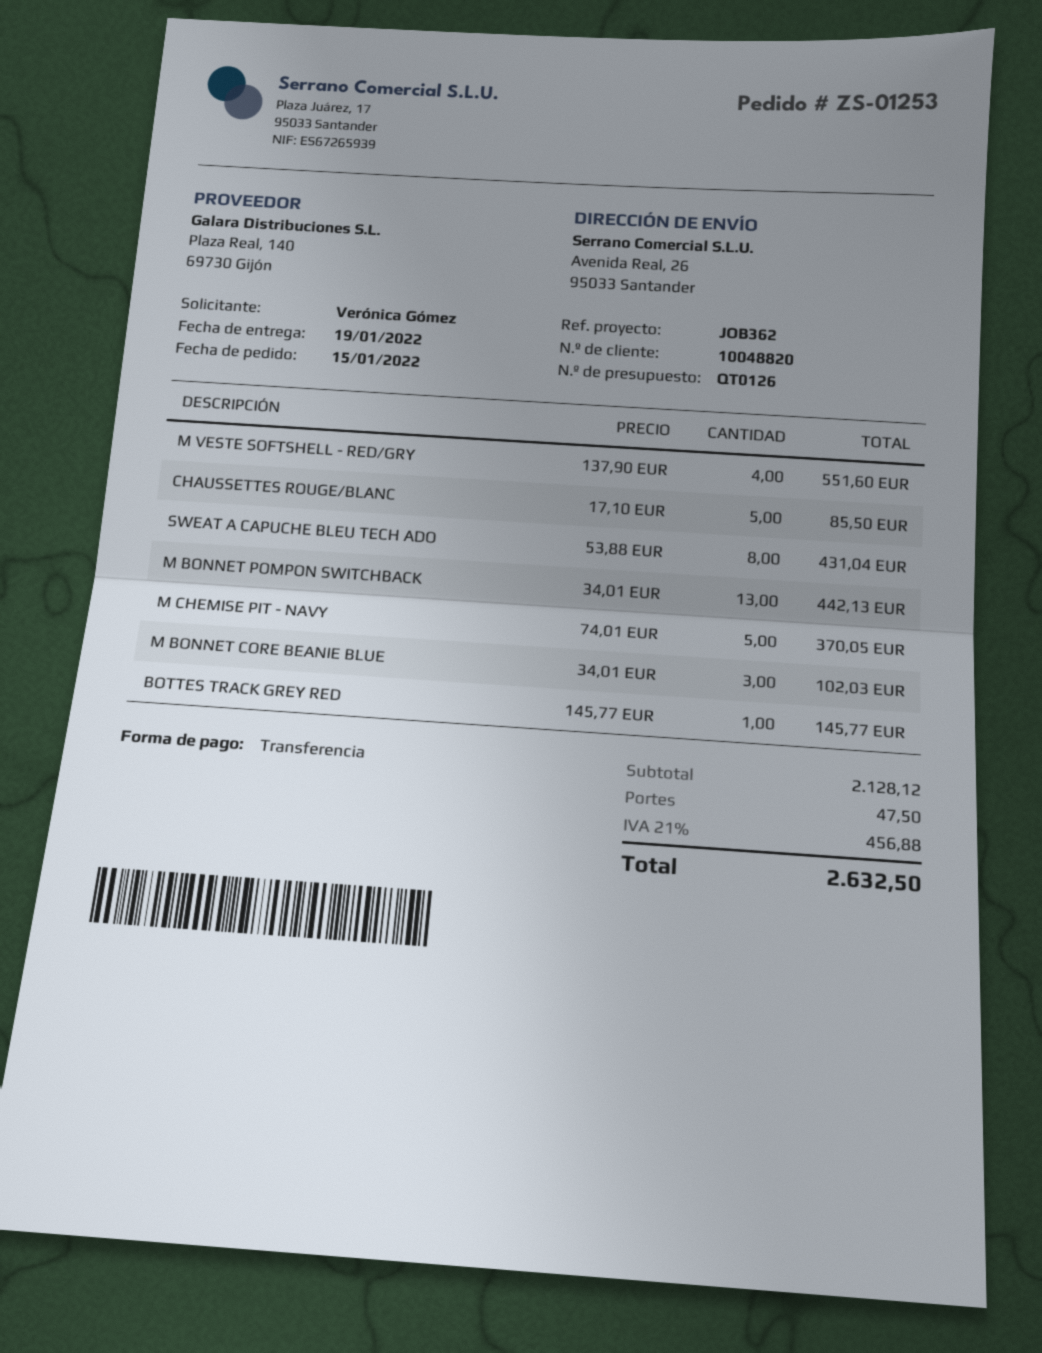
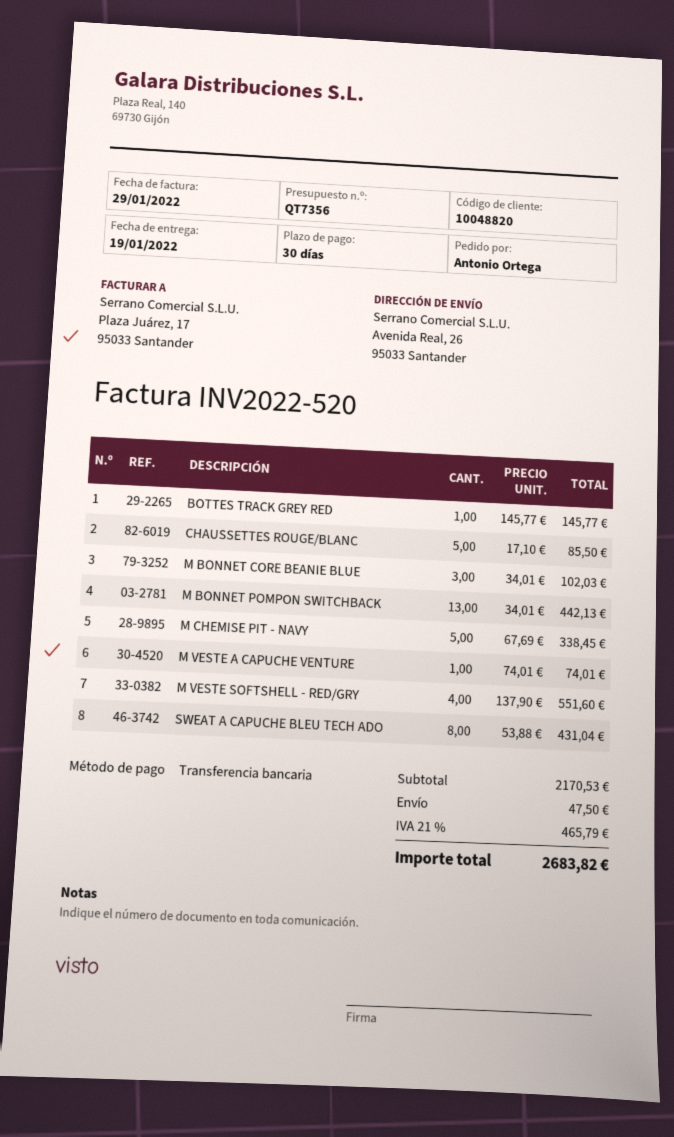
quote number: QT0126 -> QT7356
ordered by: Verónica Gómez -> Antonio Ortega
M CHEMISE PIT - NAVY: 5 x 74.01 = 370.05 -> 5 x 67.69 = 338.45
M VESTE A CAPUCHE VENTURE: none -> 1 x 74.01 = 74.01
subtotal: 2128.12 -> 2170.53
tax: 21% = 456.88 -> 21% = 465.79
total: 2632.50 -> 2683.82

